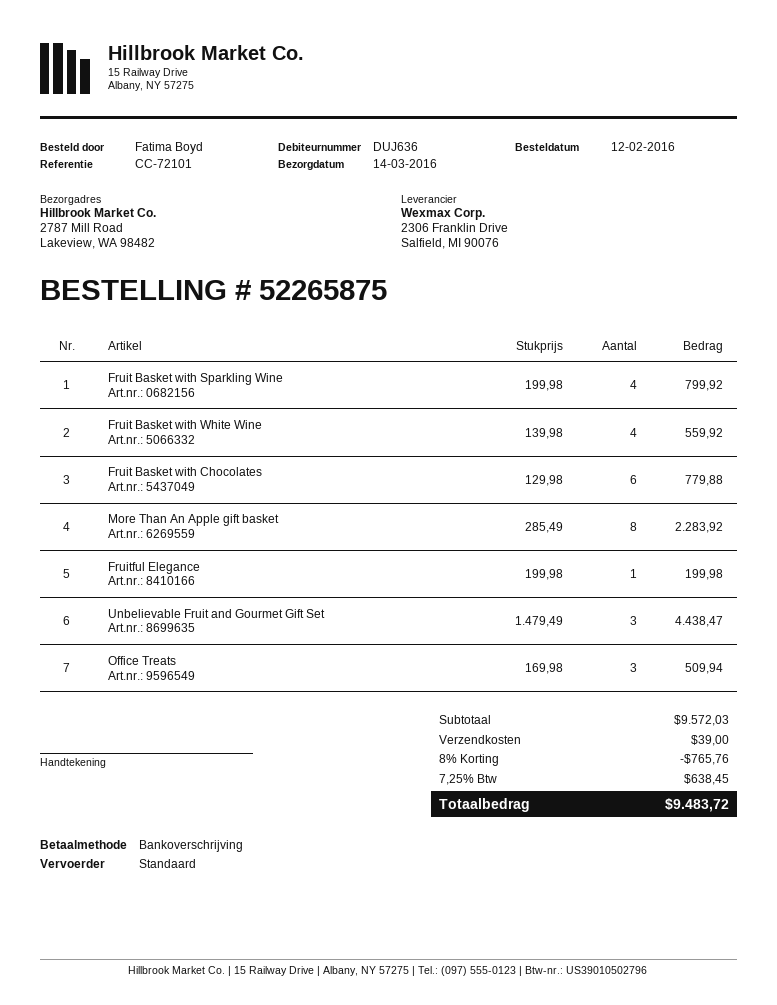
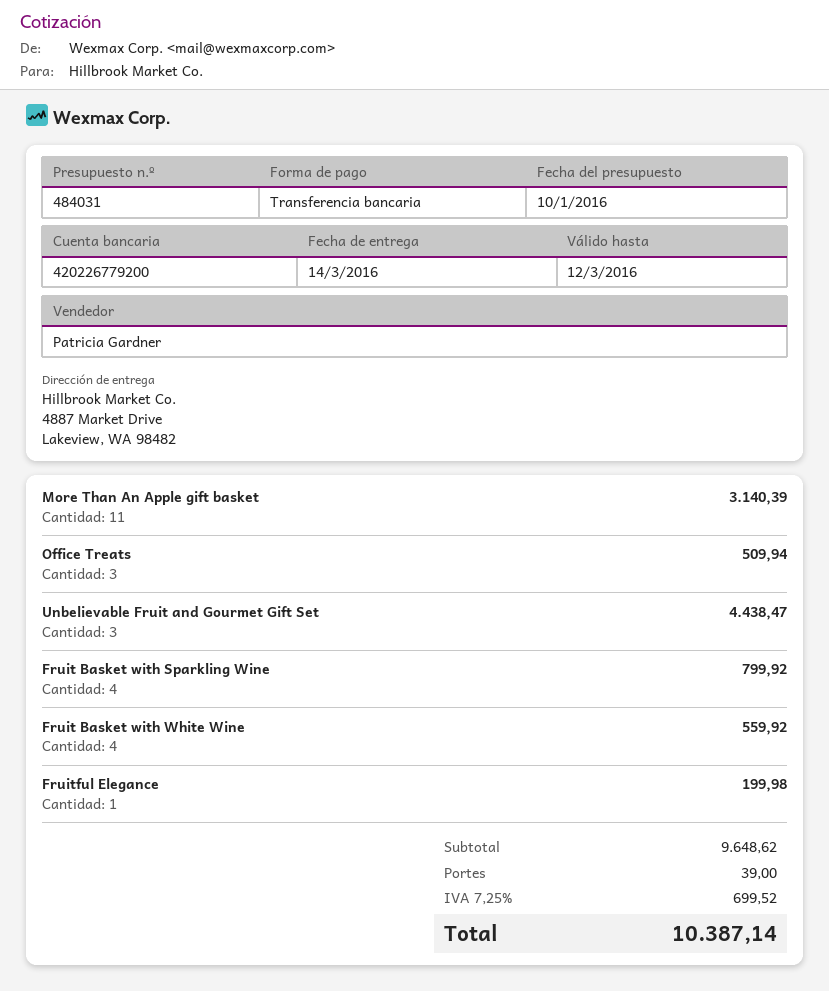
ship to: 2787 Mill Road, Lakeview, WA 98482 -> 4887 Market Drive, Lakeview, WA 98482
Fruit Basket with Chocolates: 6 for 779.88 -> none
More Than An Apple gift basket: 8 for 2283.92 -> 11 for 3140.39
subtotal: 9572.03 -> 9648.62
discount: 8% = 765.76 -> none
tax: 7.25% = 638.45 -> 7.25% = 699.52
total: 9483.72 -> 10387.14

